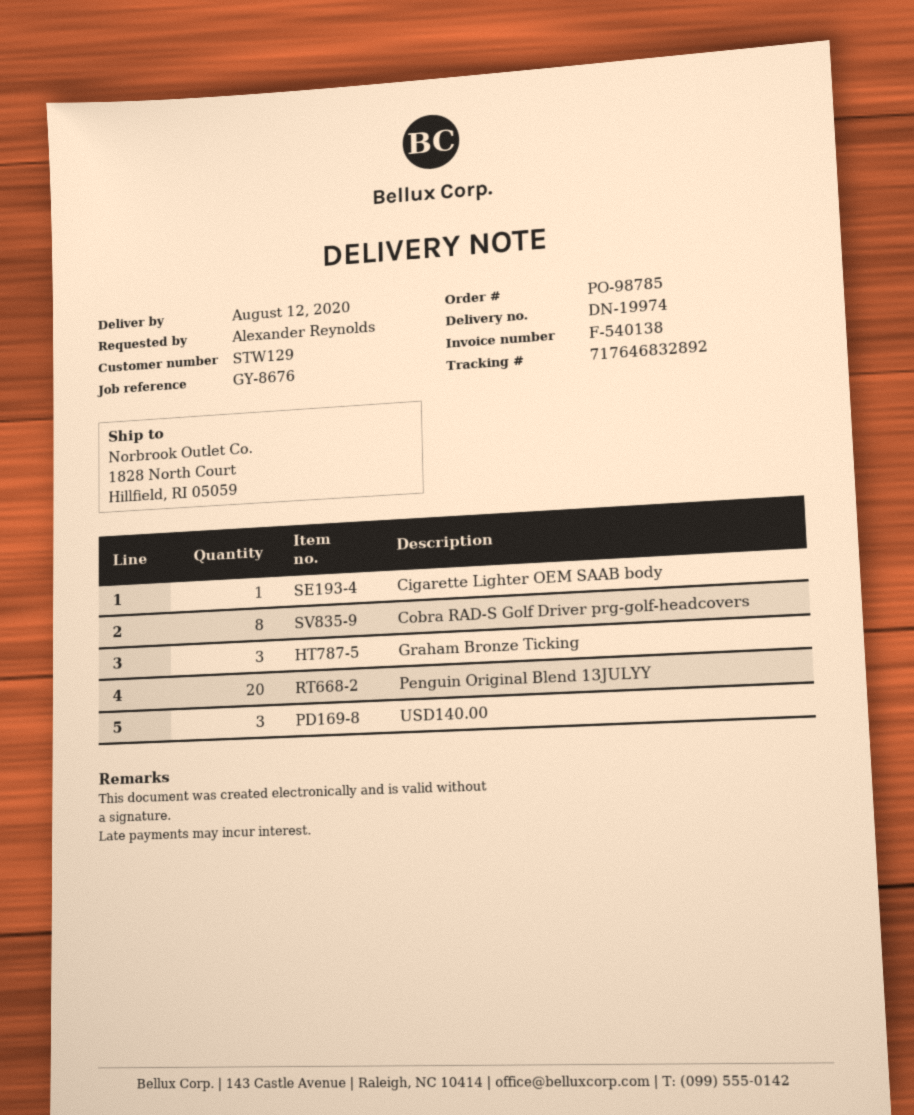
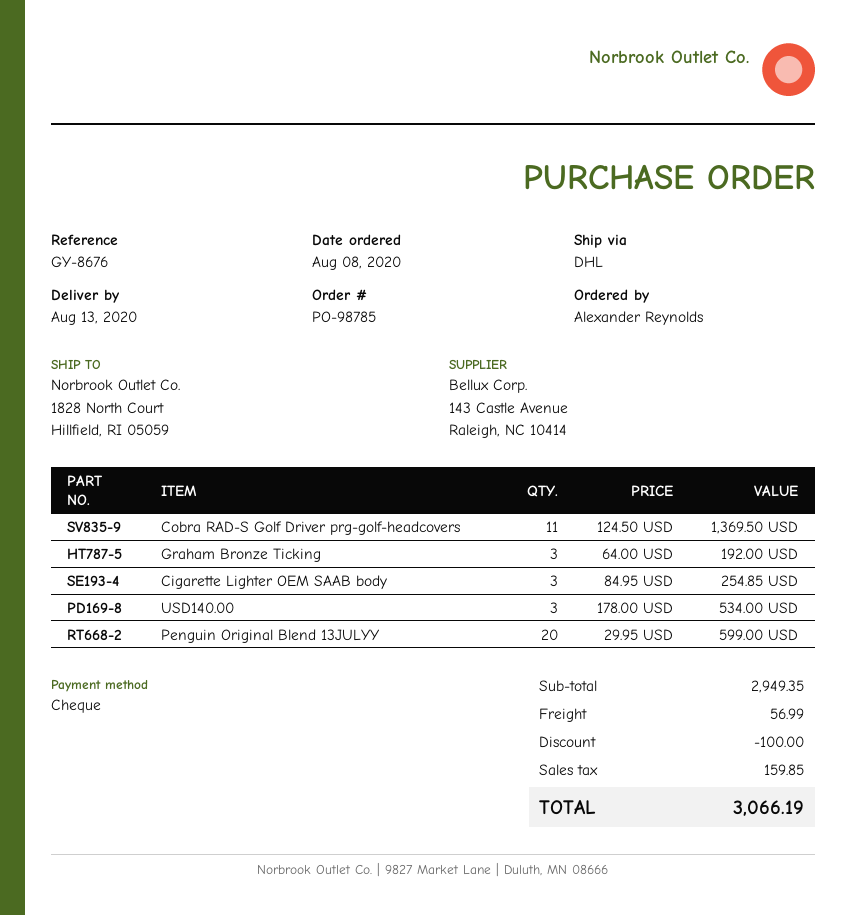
delivery date: 2020-08-12 -> 2020-08-13
Cigarette Lighter OEM SAAB body: 1 -> 3
Cobra RAD-S Golf Driver prg-golf-headcovers: 8 -> 11

